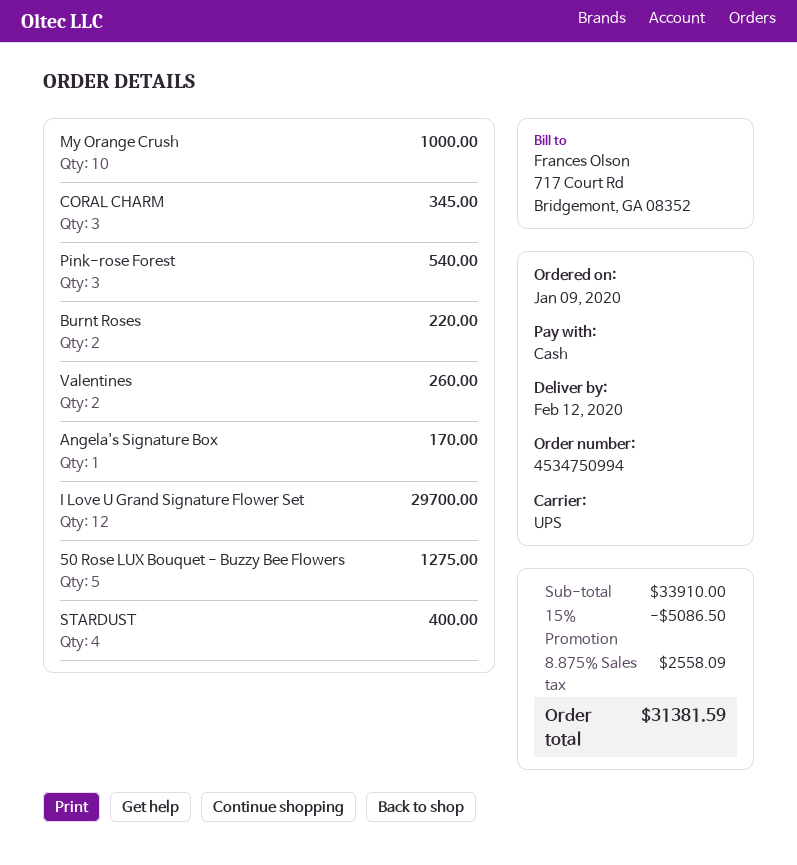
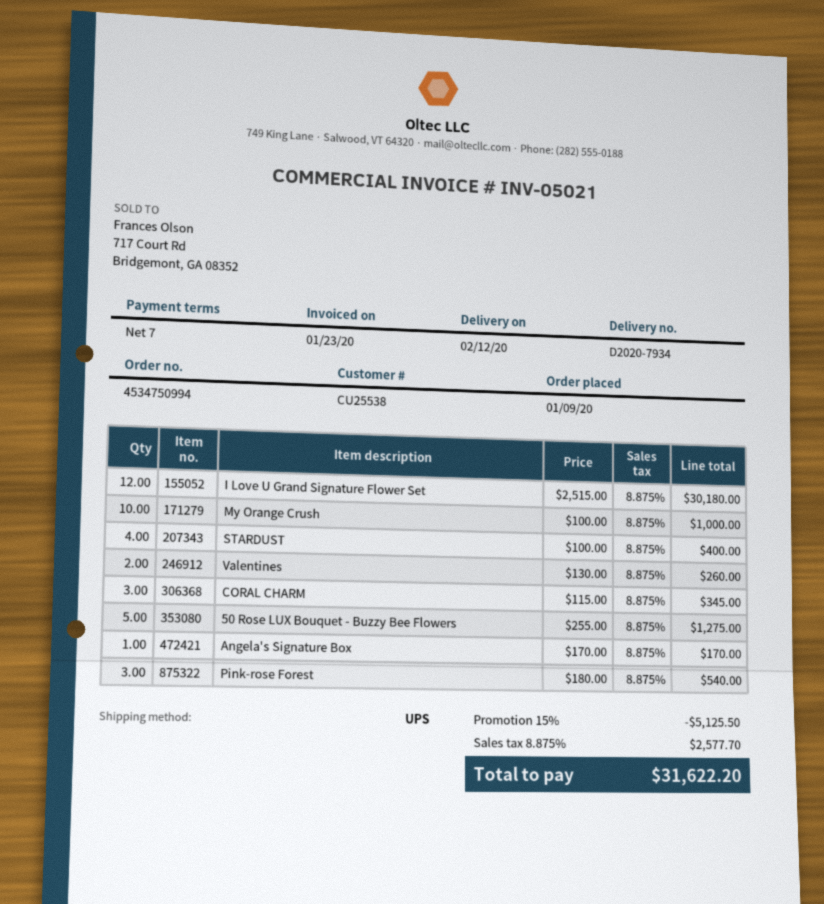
Burnt Roses: 2 for 220.00 -> none
I Love U Grand Signature Flower Set: 12 for 29700.00 -> 12 for 30180.00
discount: 15% = 5086.50 -> 15% = 5125.50
tax: 8.875% = 2558.09 -> 8.875% = 2577.70
total: 31381.59 -> 31622.20

